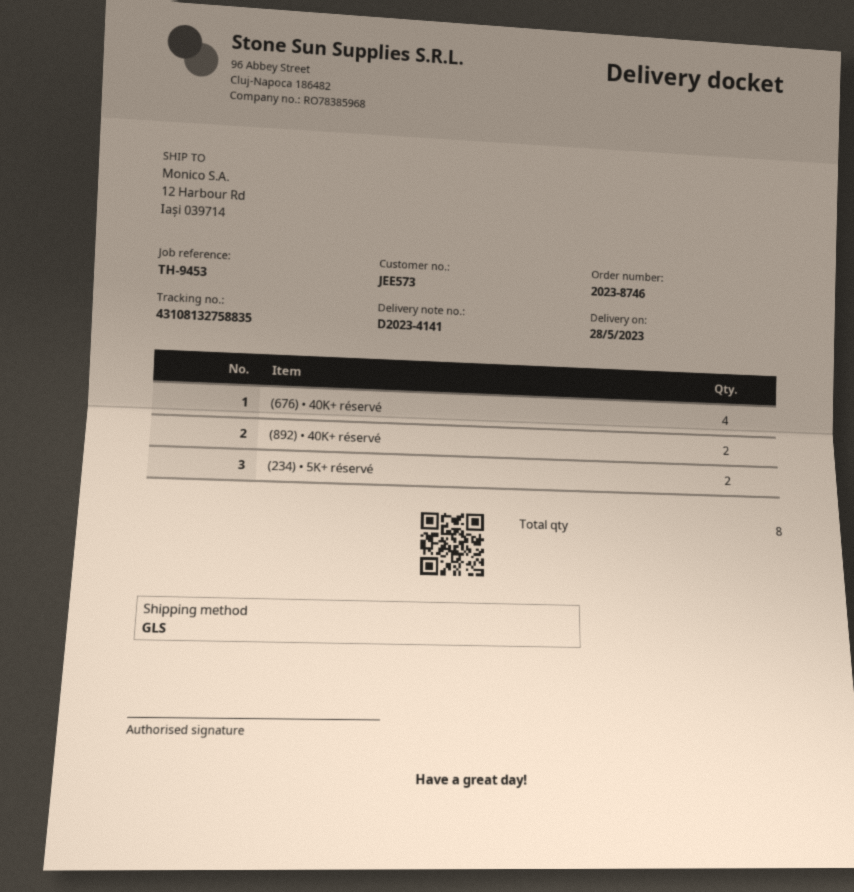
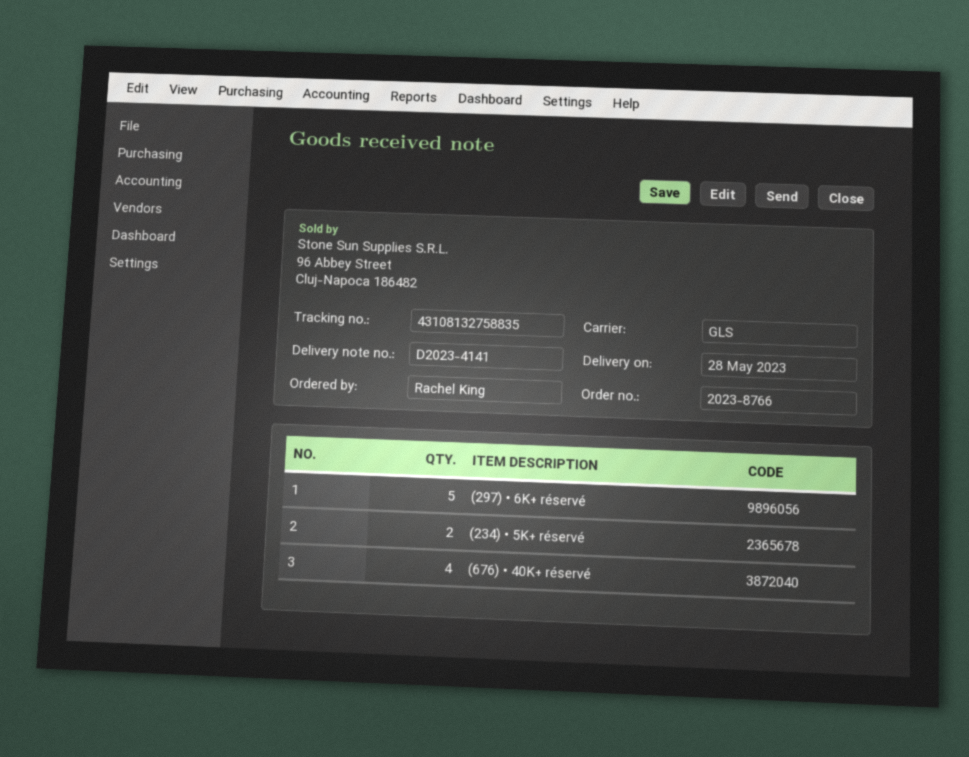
order number: 2023-8746 -> 2023-8766
(892) • 40K+ réservé: 2 -> none
(297) • 6K+ réservé: none -> 5

